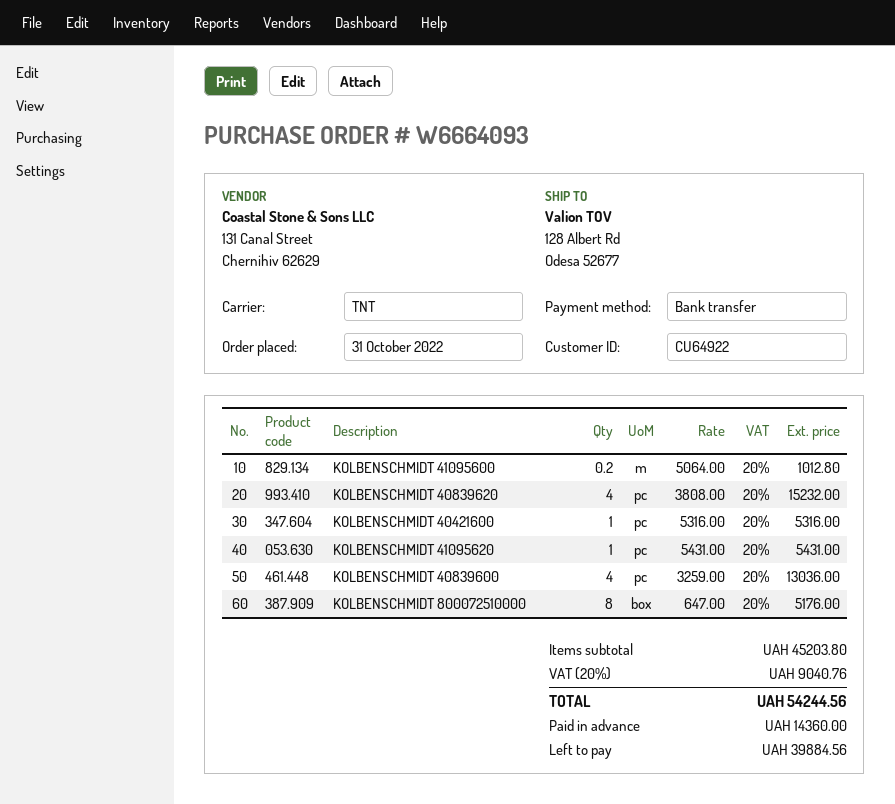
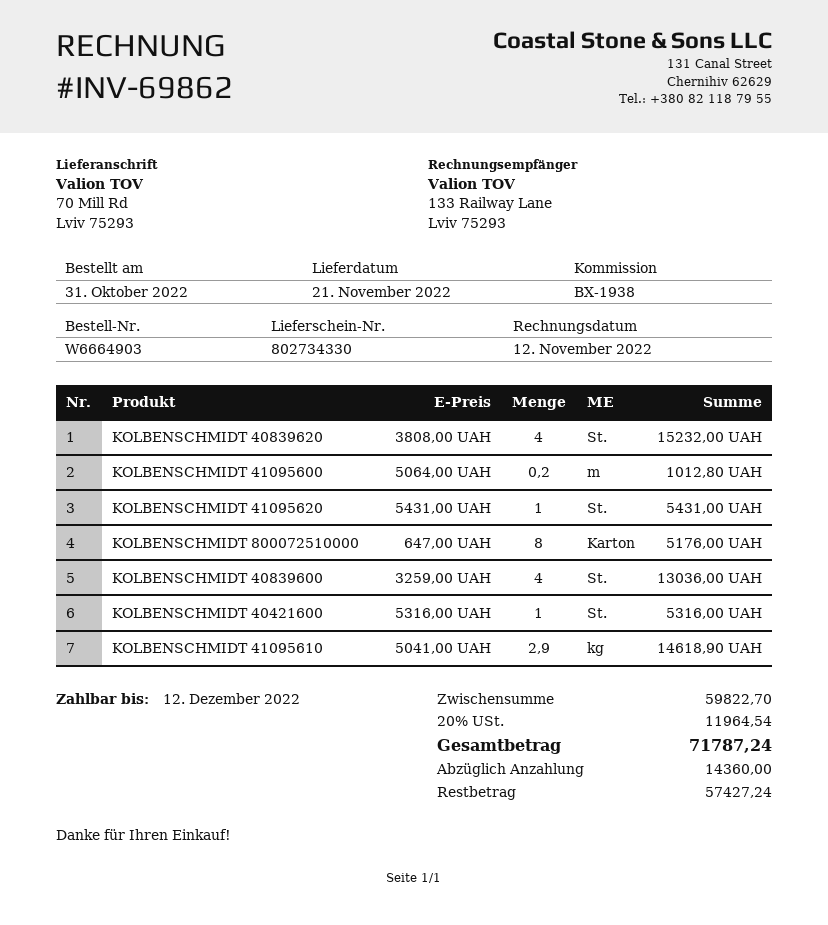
order number: W6664093 -> W6664903
ship to: 128 Albert Rd, Odesa 52677 -> 70 Mill Rd, Lviv 75293
KOLBENSCHMIDT 41095610: none -> 2.9 x 5041.00 = 14618.90
subtotal: 45203.80 -> 59822.70
tax: 20% = 9040.76 -> 20% = 11964.54
total: 54244.56 -> 71787.24
balance: 39884.56 -> 57427.24

